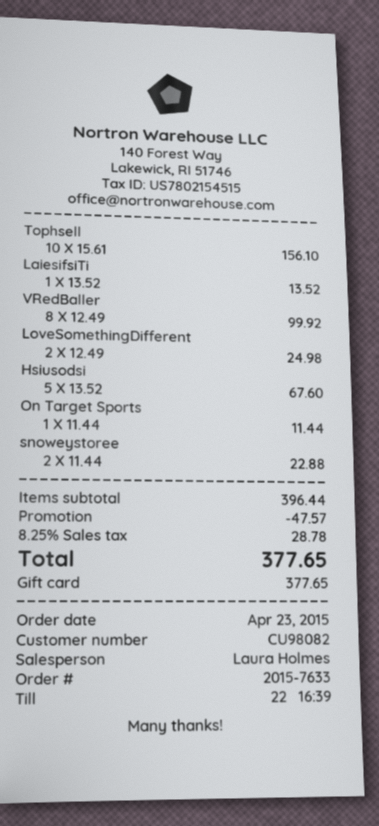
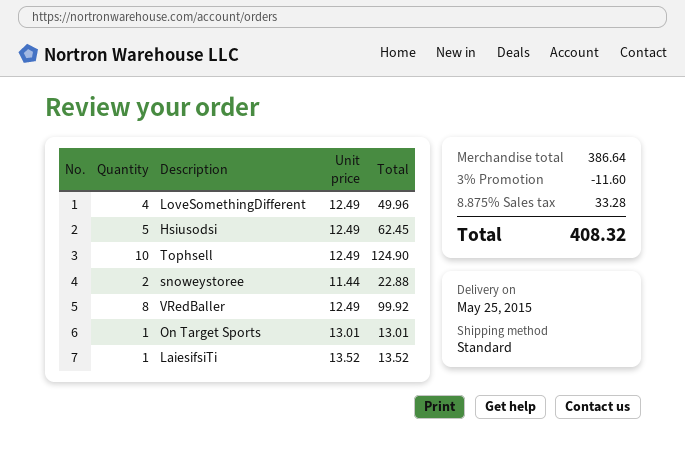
Tophsell: 10 x 15.61 = 156.10 -> 10 x 12.49 = 124.90
LoveSomethingDifferent: 2 x 12.49 = 24.98 -> 4 x 12.49 = 49.96
Hsiusodsi: 5 x 13.52 = 67.60 -> 5 x 12.49 = 62.45
On Target Sports: 1 x 11.44 = 11.44 -> 1 x 13.01 = 13.01
subtotal: 396.44 -> 386.64
discount: 47.57 -> 11.60
tax: 8.25% = 28.78 -> 8.875% = 33.28
total: 377.65 -> 408.32

